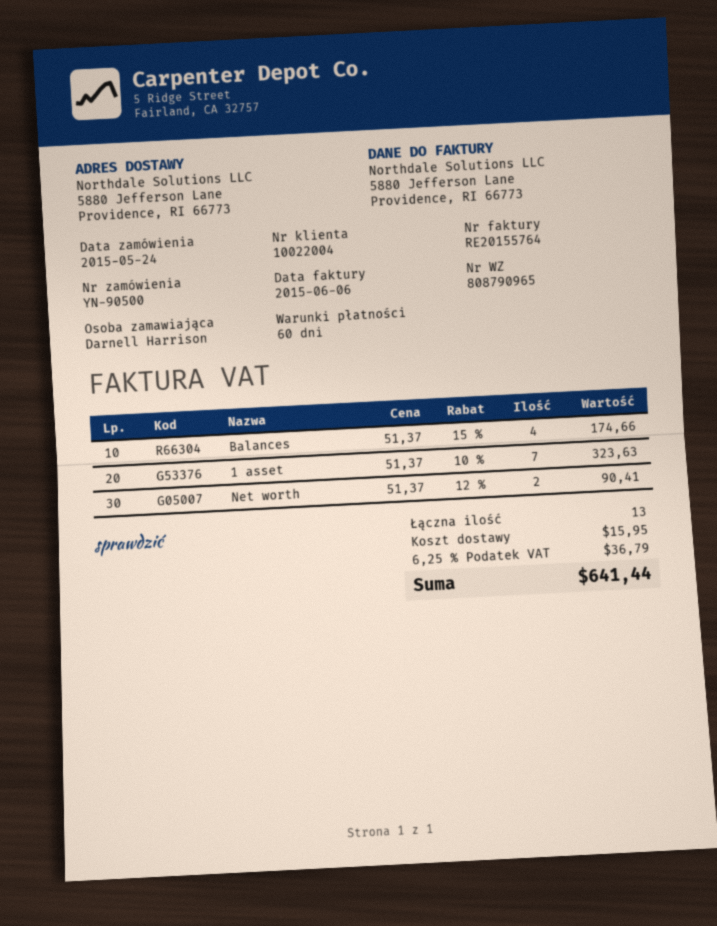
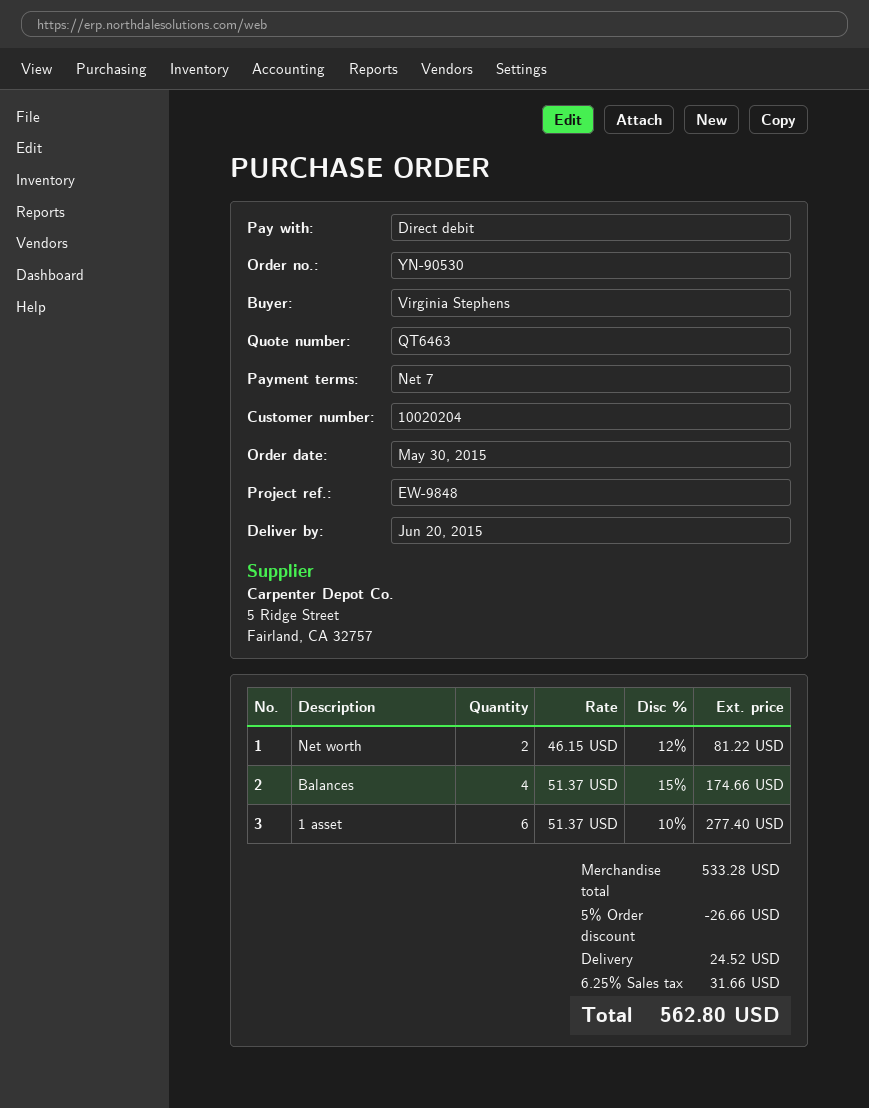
order number: YN-90500 -> YN-90530
order date: 2015-05-24 -> 2015-05-30
payment terms: 60 days -> 7 days
customer number: 10022004 -> 10020204
ordered by: Darnell Harrison -> Virginia Stephens
1 asset: 7 x 51.37 - 10% = 323.63 -> 6 x 51.37 - 10% = 277.40
Net worth: 2 x 51.37 - 12% = 90.41 -> 2 x 46.15 - 12% = 81.22
discount: none -> 5% = 26.66
shipping: 15.95 -> 24.52
tax: 6.25% = 36.79 -> 6.25% = 31.66
total: 641.44 -> 562.80

